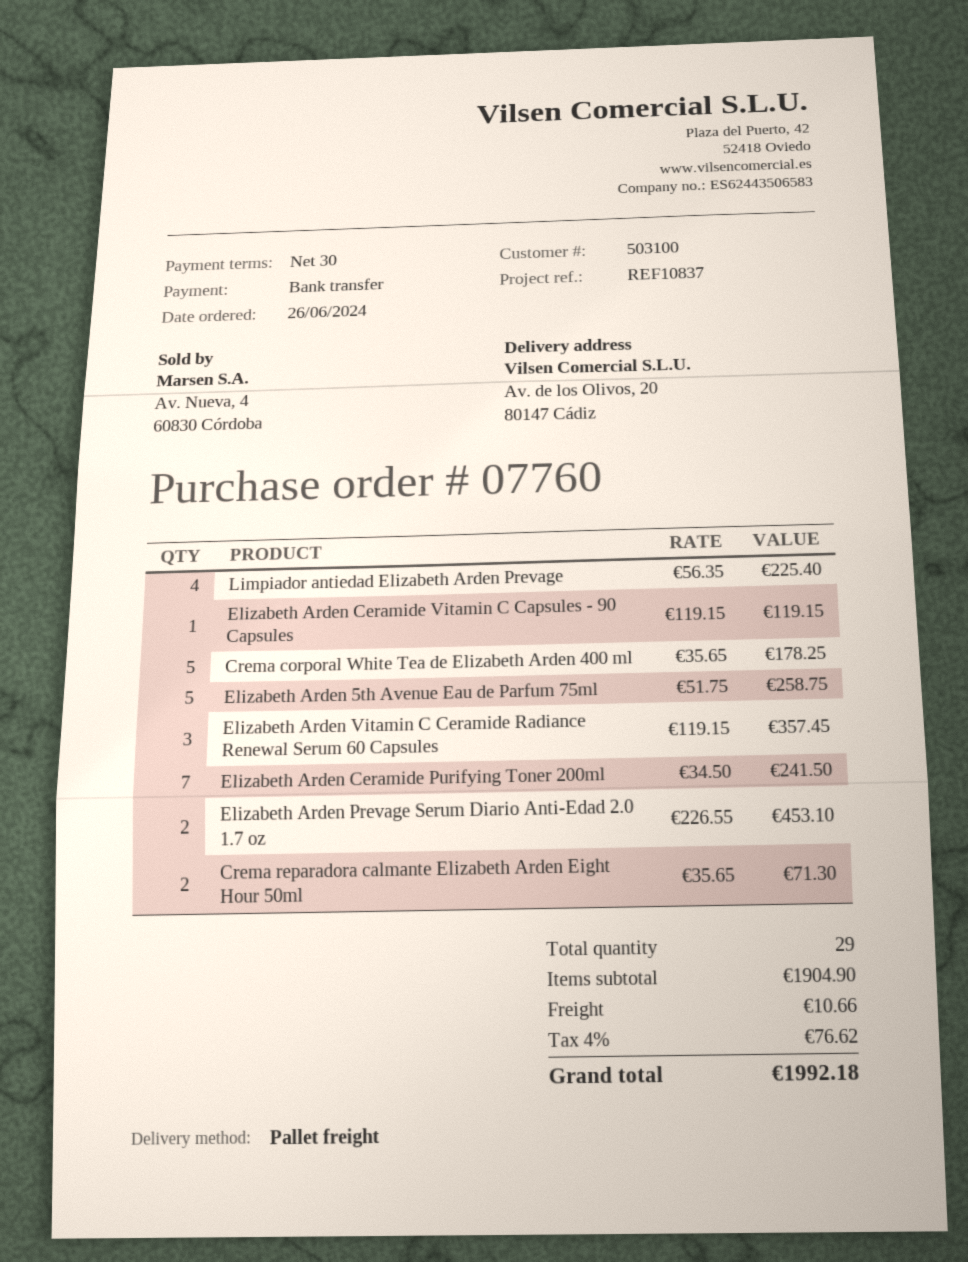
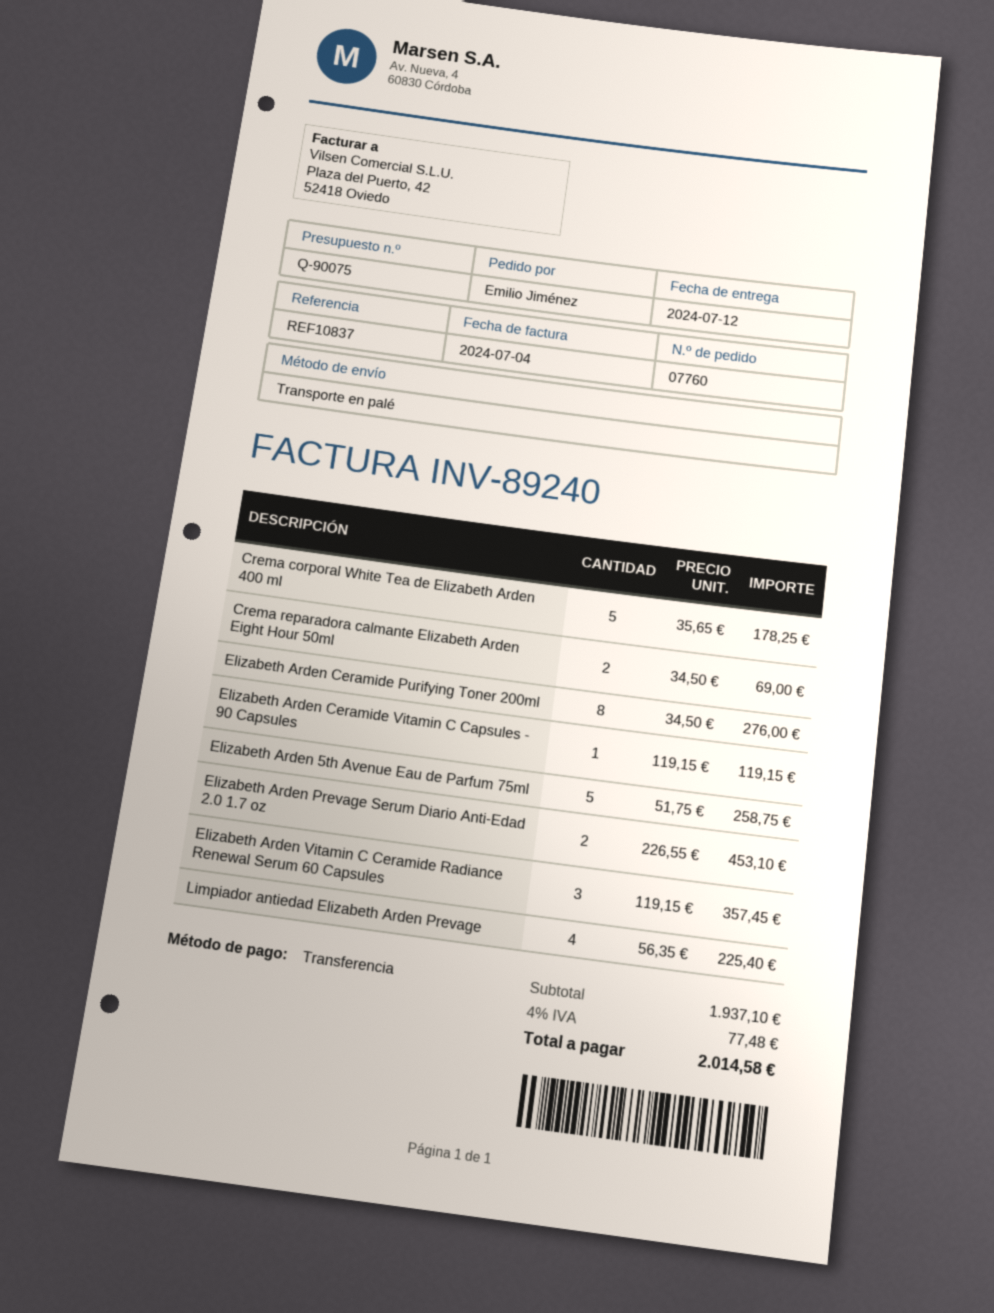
Elizabeth Arden Ceramide Purifying Toner 200ml: 7 x 34.50 = 241.50 -> 8 x 34.50 = 276.00
Crema reparadora calmante Elizabeth Arden Eight Hour 50ml: 2 x 35.65 = 71.30 -> 2 x 34.50 = 69.00
subtotal: 1904.90 -> 1937.10
shipping: 10.66 -> none
tax: 4% = 76.62 -> 4% = 77.48
total: 1992.18 -> 2014.58

